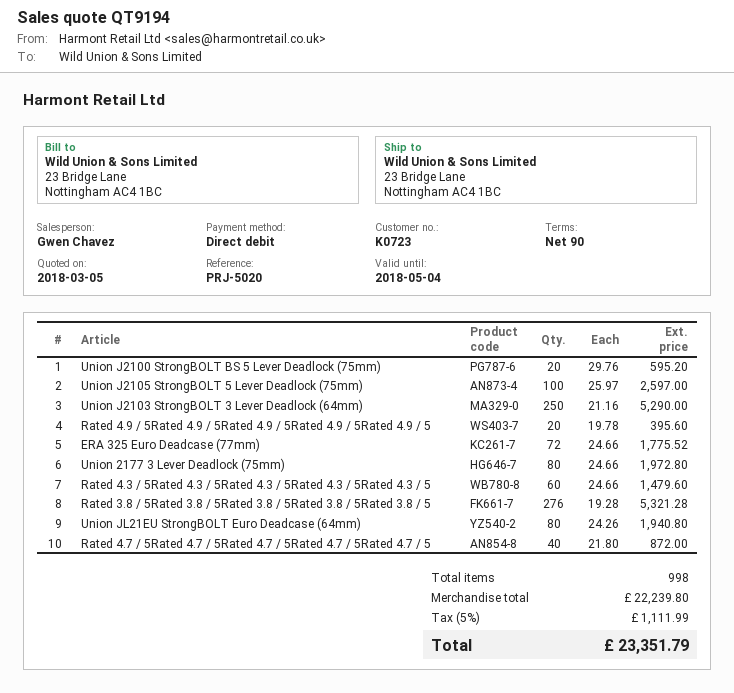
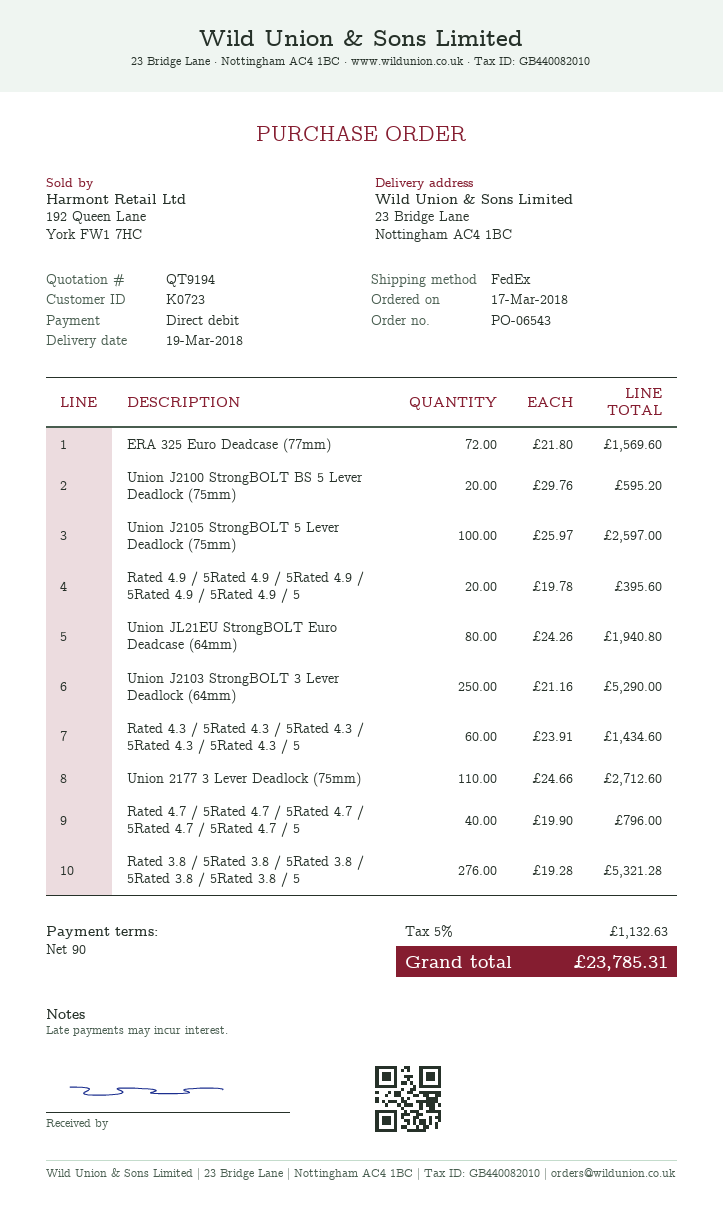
ERA 325 Euro Deadcase (77mm): 72 x 24.66 = 1775.52 -> 72 x 21.80 = 1569.60
Union 2177 3 Lever Deadlock (75mm): 80 x 24.66 = 1972.80 -> 110 x 24.66 = 2712.60
Rated 4.3 / 5Rated 4.3 / 5Rated 4.3 / 5Rated 4.3 / 5Rated 4.3 / 5: 60 x 24.66 = 1479.60 -> 60 x 23.91 = 1434.60
Rated 4.7 / 5Rated 4.7 / 5Rated 4.7 / 5Rated 4.7 / 5Rated 4.7 / 5: 40 x 21.80 = 872.00 -> 40 x 19.90 = 796.00
tax: 5% = 1111.99 -> 5% = 1132.63
total: 23351.79 -> 23785.31

